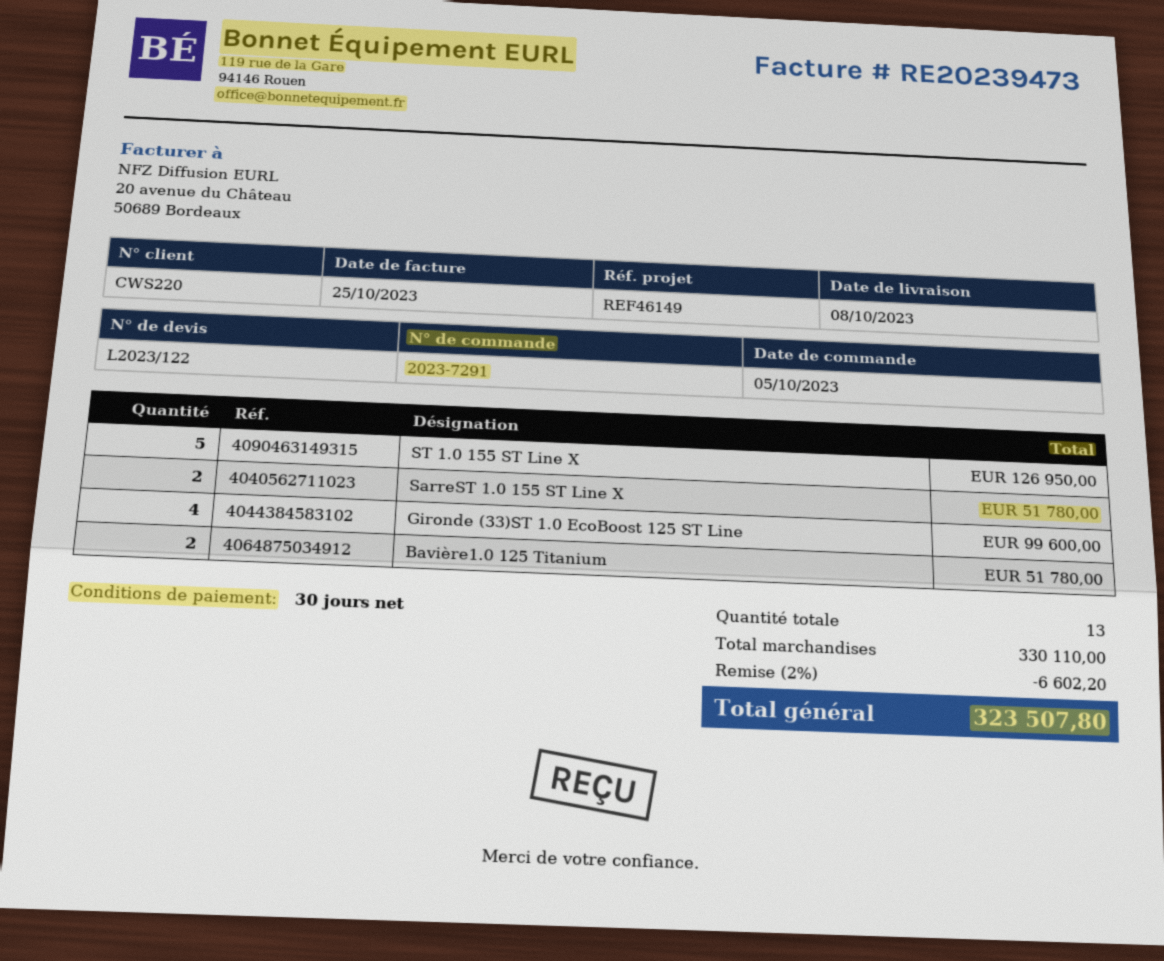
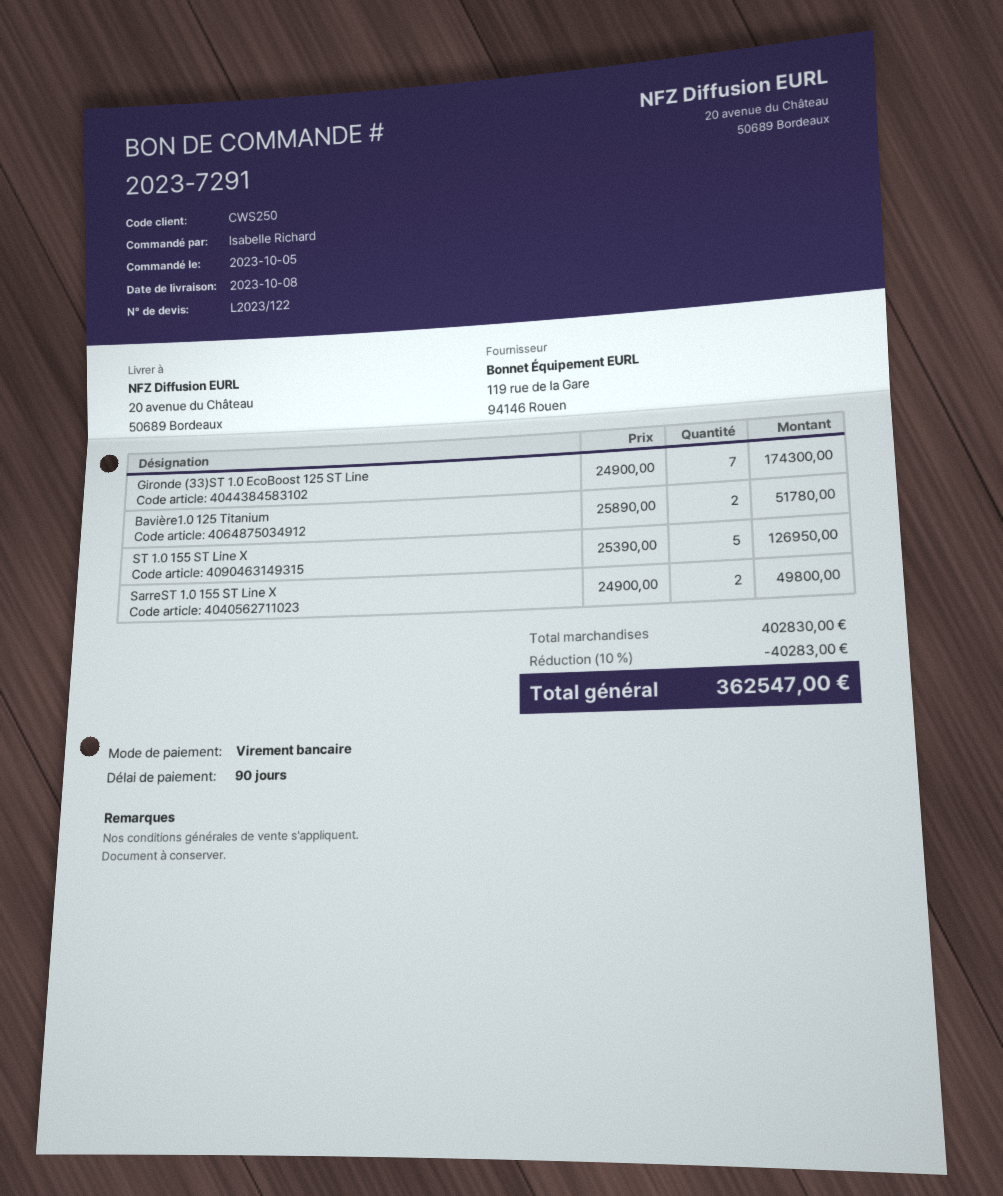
payment terms: 30 days -> 90 days
customer number: CWS220 -> CWS250
SarreST 1.0 155 ST Line X: 2 for 51780.00 -> 2 for 49800.00
Gironde (33)ST 1.0 EcoBoost 125 ST Line: 4 for 99600.00 -> 7 for 174300.00
subtotal: 330110.00 -> 402830.00
discount: 2% = 6602.20 -> 10% = 40283.00
total: 323507.80 -> 362547.00

